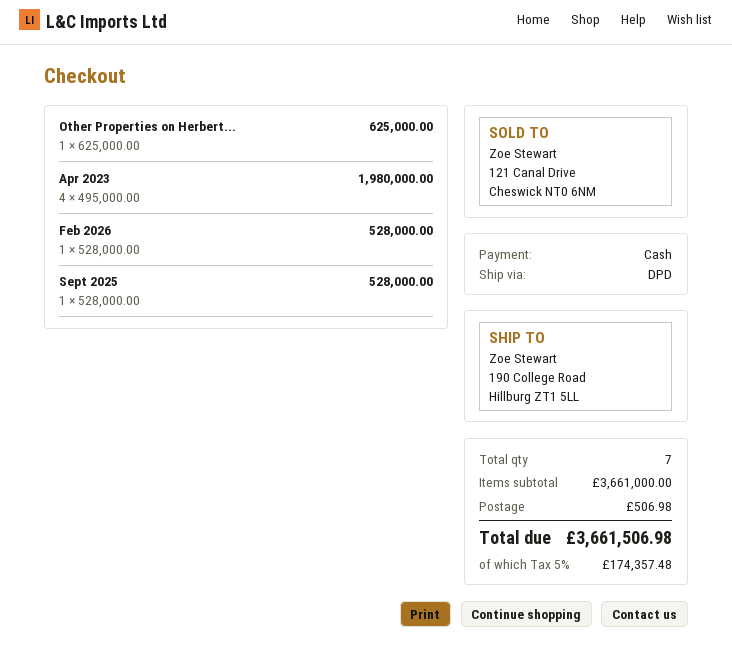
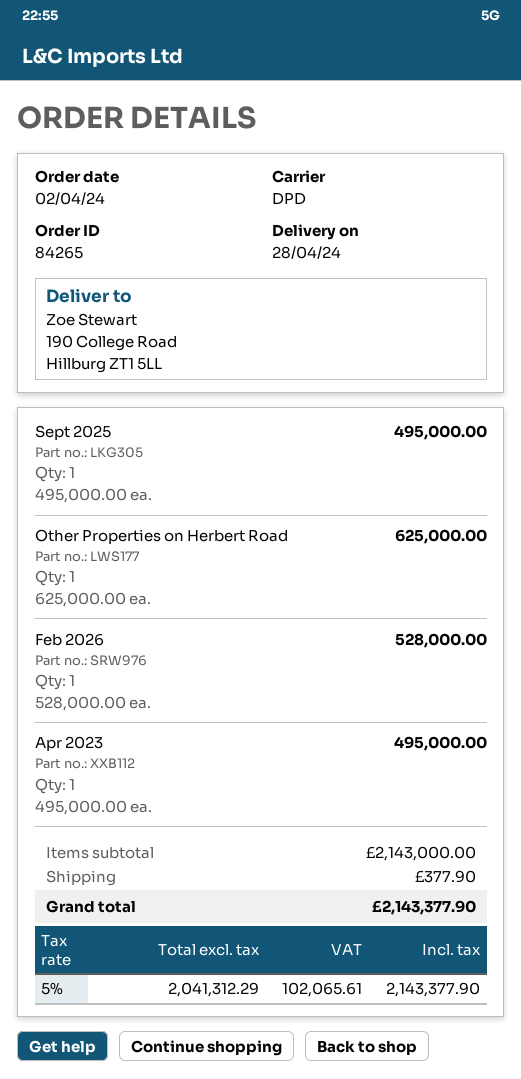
Apr 2023: 4 x 495000.00 = 1980000.00 -> 1 x 495000.00 = 495000.00
Sept 2025: 1 x 528000.00 = 528000.00 -> 1 x 495000.00 = 495000.00
subtotal: 3661000.00 -> 2143000.00
shipping: 506.98 -> 377.90
tax: 5% = 174357.48 -> 5% = 102065.61
total: 3661506.98 -> 2143377.90

